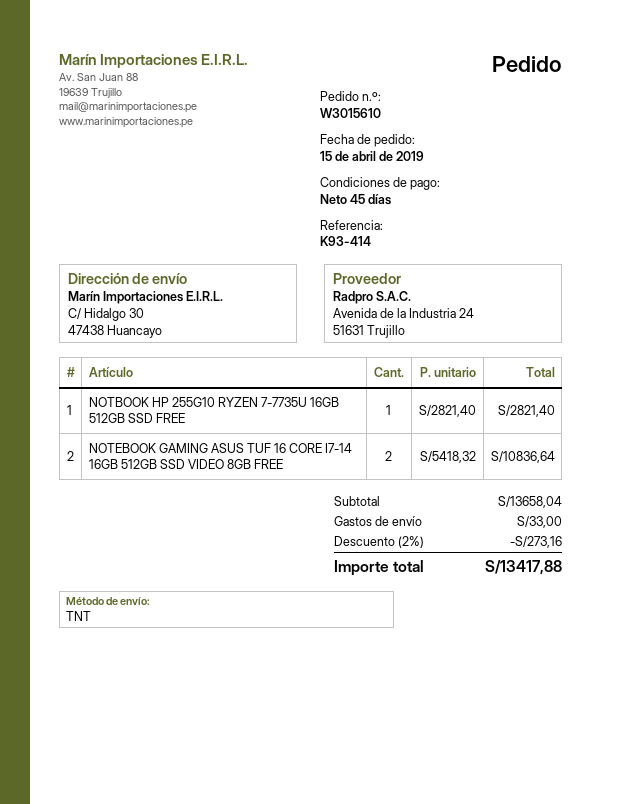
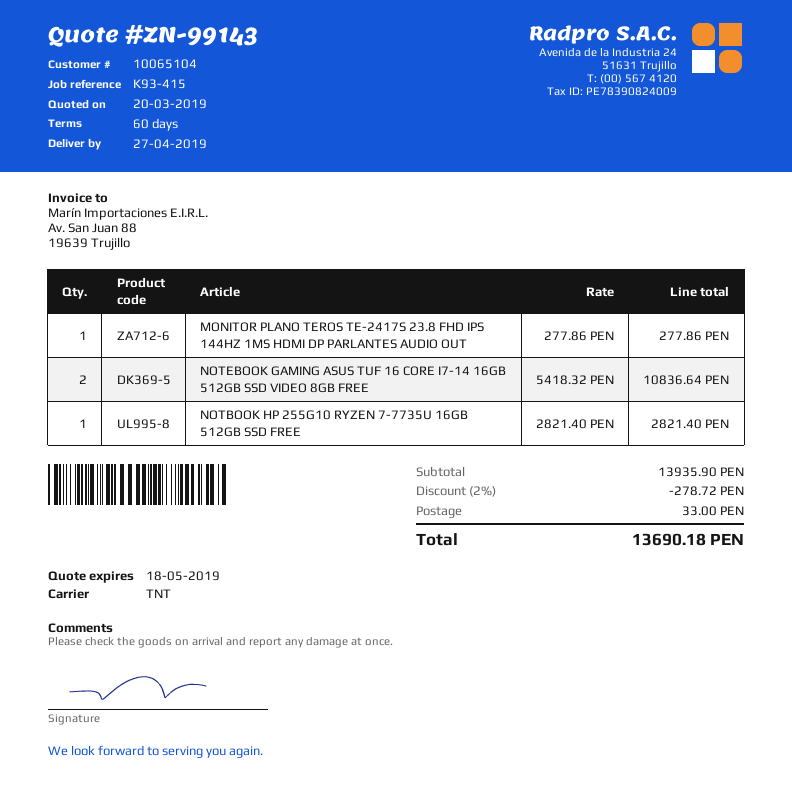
payment terms: 45 days -> 60 days
reference: K93-414 -> K93-415
MONITOR PLANO TEROS TE-2417S 23.8 FHD IPS 144HZ 1MS HDMI DP PARLANTES AUDIO OUT: none -> 1 x 277.86 = 277.86
subtotal: 13658.04 -> 13935.90
discount: 2% = 273.16 -> 2% = 278.72
total: 13417.88 -> 13690.18

